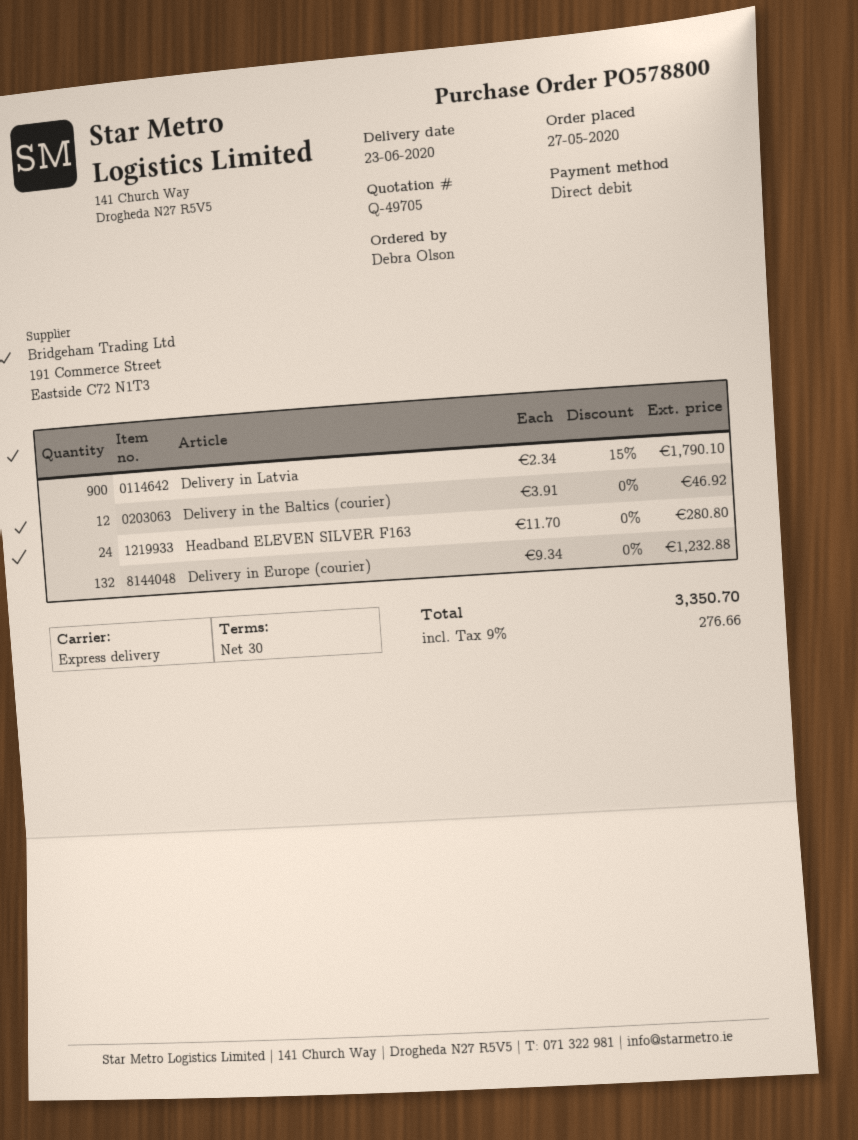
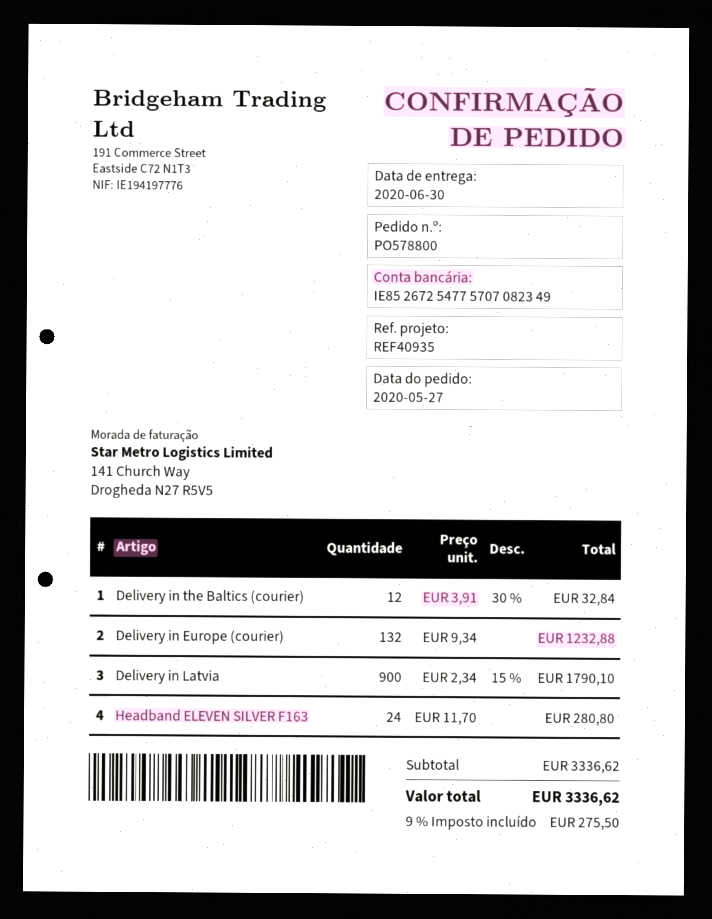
delivery date: 2020-06-23 -> 2020-06-30
Delivery in the Baltics (courier): 12 x 3.91 = 46.92 -> 12 x 3.91 - 30% = 32.84
tax: 9% = 276.66 -> 9% = 275.50
total: 3350.70 -> 3336.62

